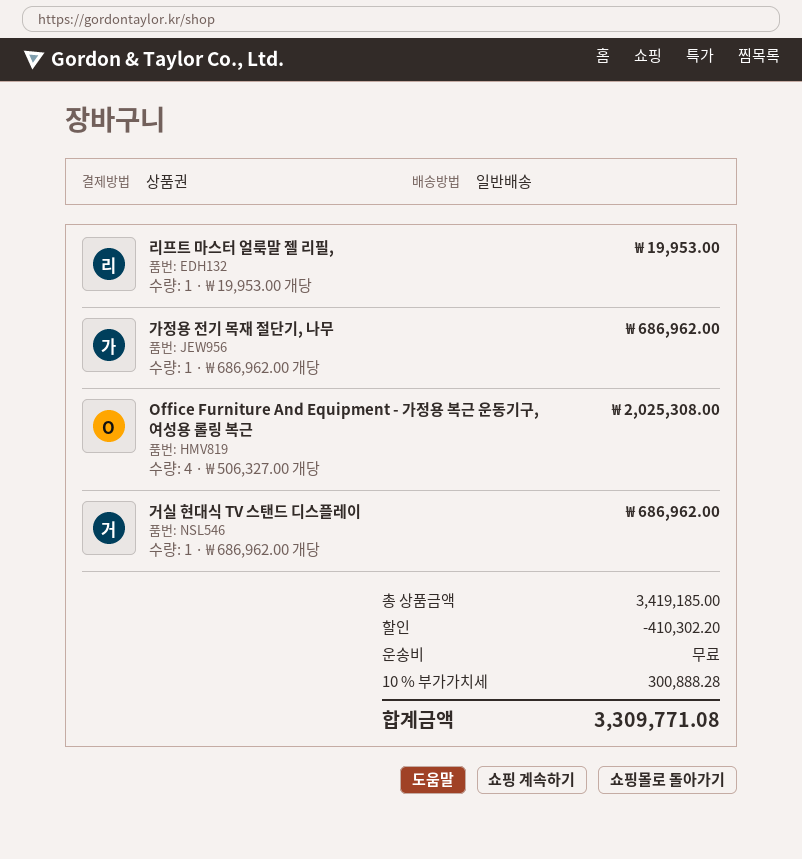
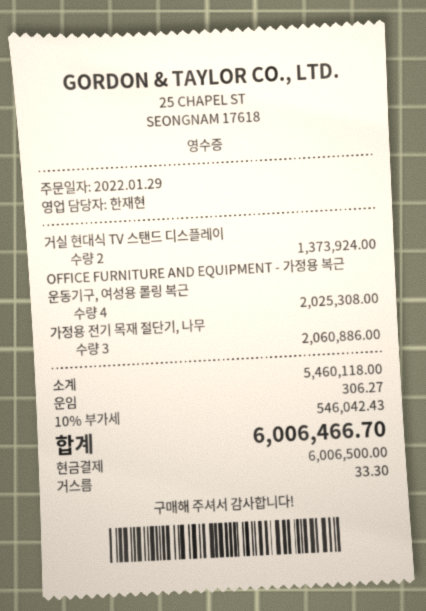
payment method: gift card -> cash
리프트 마스터 얼룩말 젤 리필,: 1 for 19953.00 -> none
가정용 전기 목재 절단기, 나무: 1 for 686962.00 -> 3 for 2060886.00
거실 현대식 TV 스탠드 디스플레이: 1 for 686962.00 -> 2 for 1373924.00
subtotal: 3419185.00 -> 5460118.00
discount: 410302.20 -> none
shipping: 0.00 -> 306.27
tax: 10% = 300888.28 -> 10% = 546042.43
total: 3309771.08 -> 6006466.70

